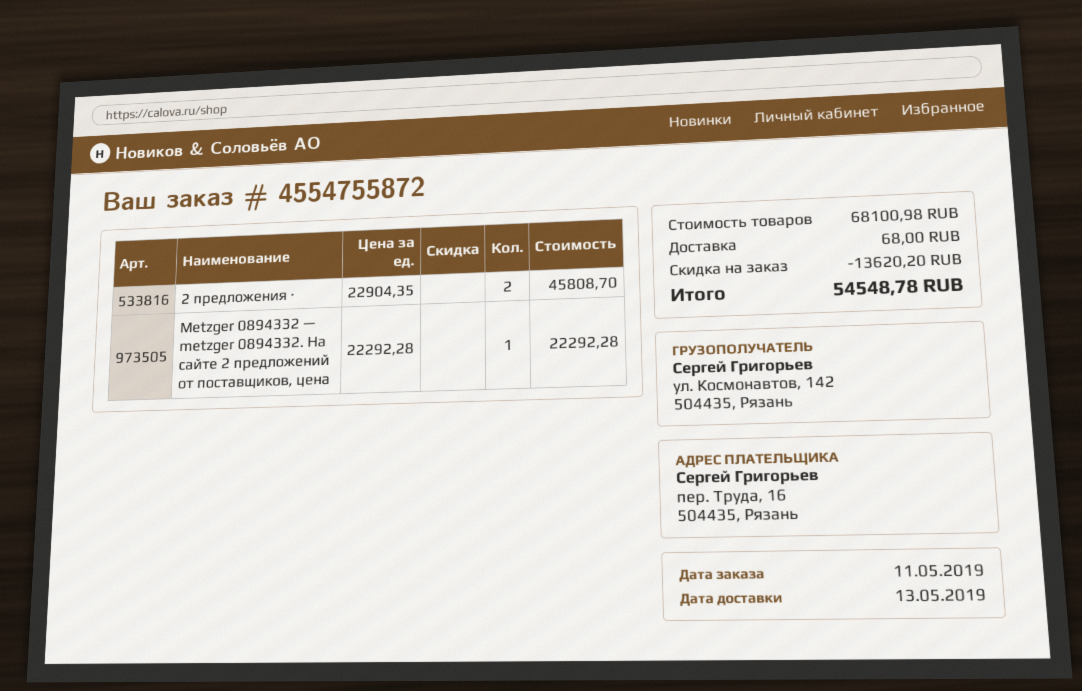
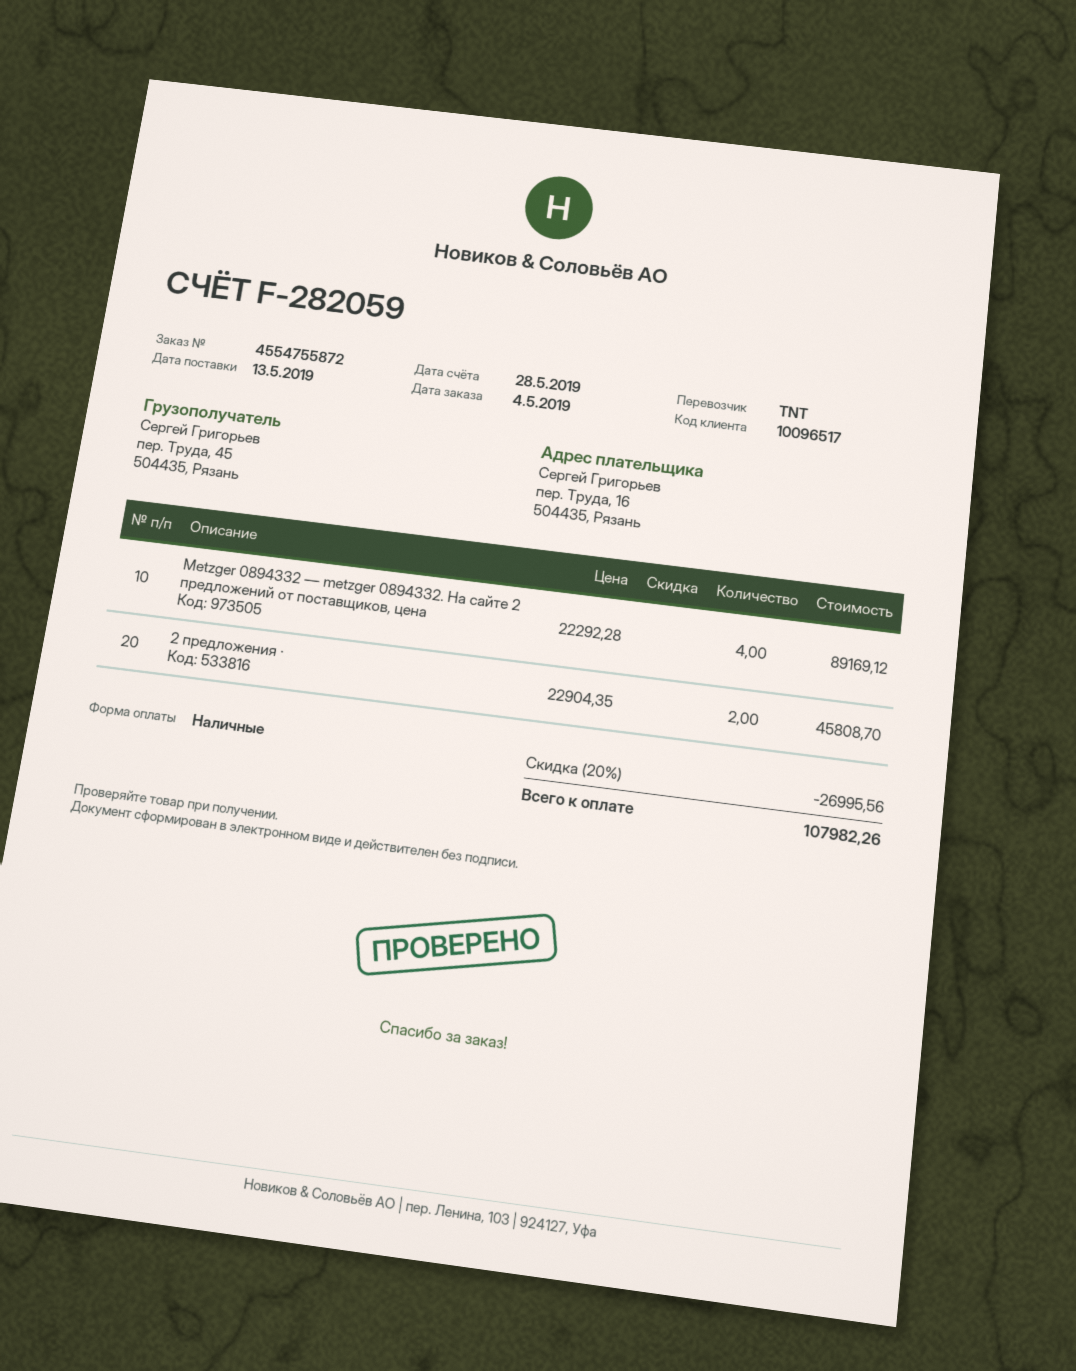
order date: 2019-05-11 -> 2019-05-04
ship to: ул. Космонавтов, 142, 504435, Рязань -> пер. Труда, 45, 504435, Рязань
Metzger 0894332 — metzger 0894332. На сайте 2 предложений от поставщиков, цена: 1 x 22292.28 = 22292.28 -> 4 x 22292.28 = 89169.12
discount: 13620.20 -> 26995.56
shipping: 68.00 -> none
total: 54548.78 -> 107982.26

